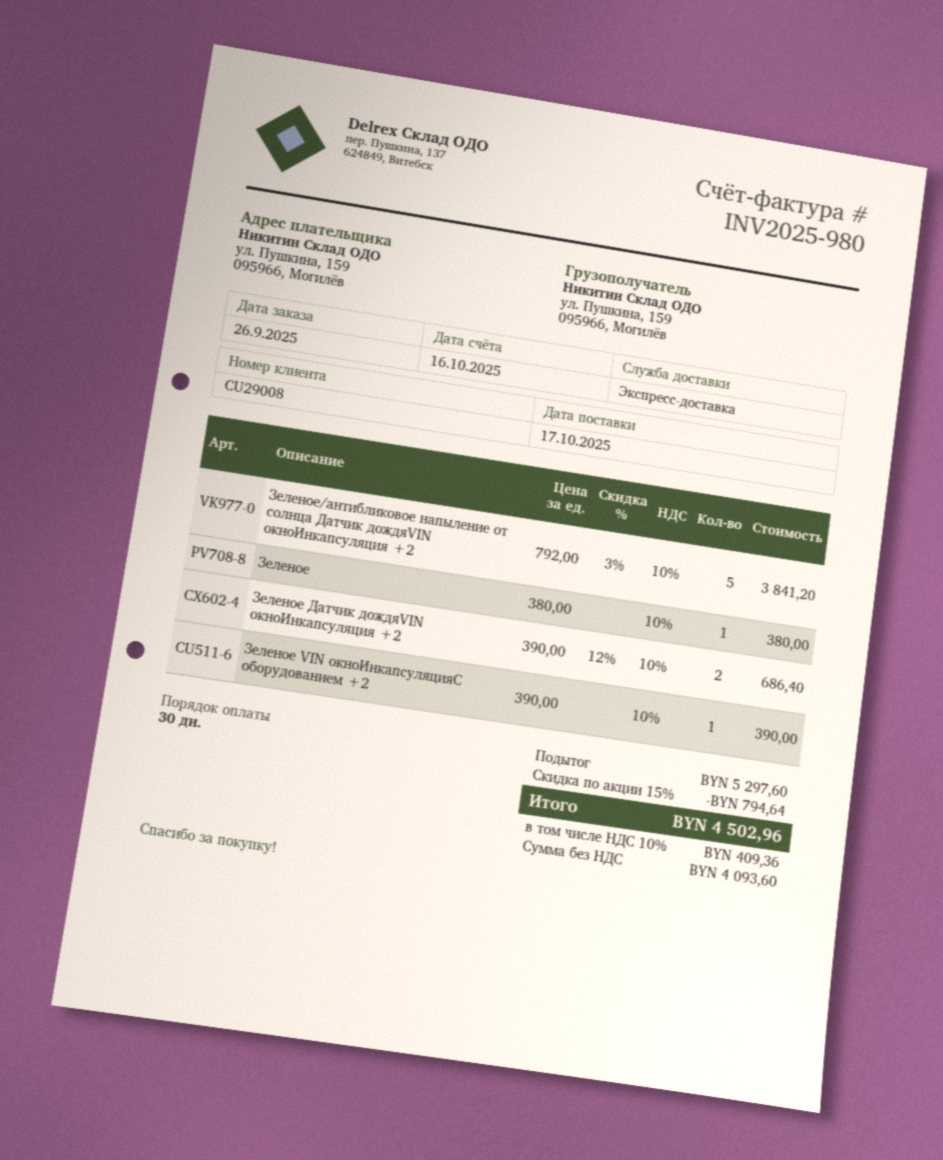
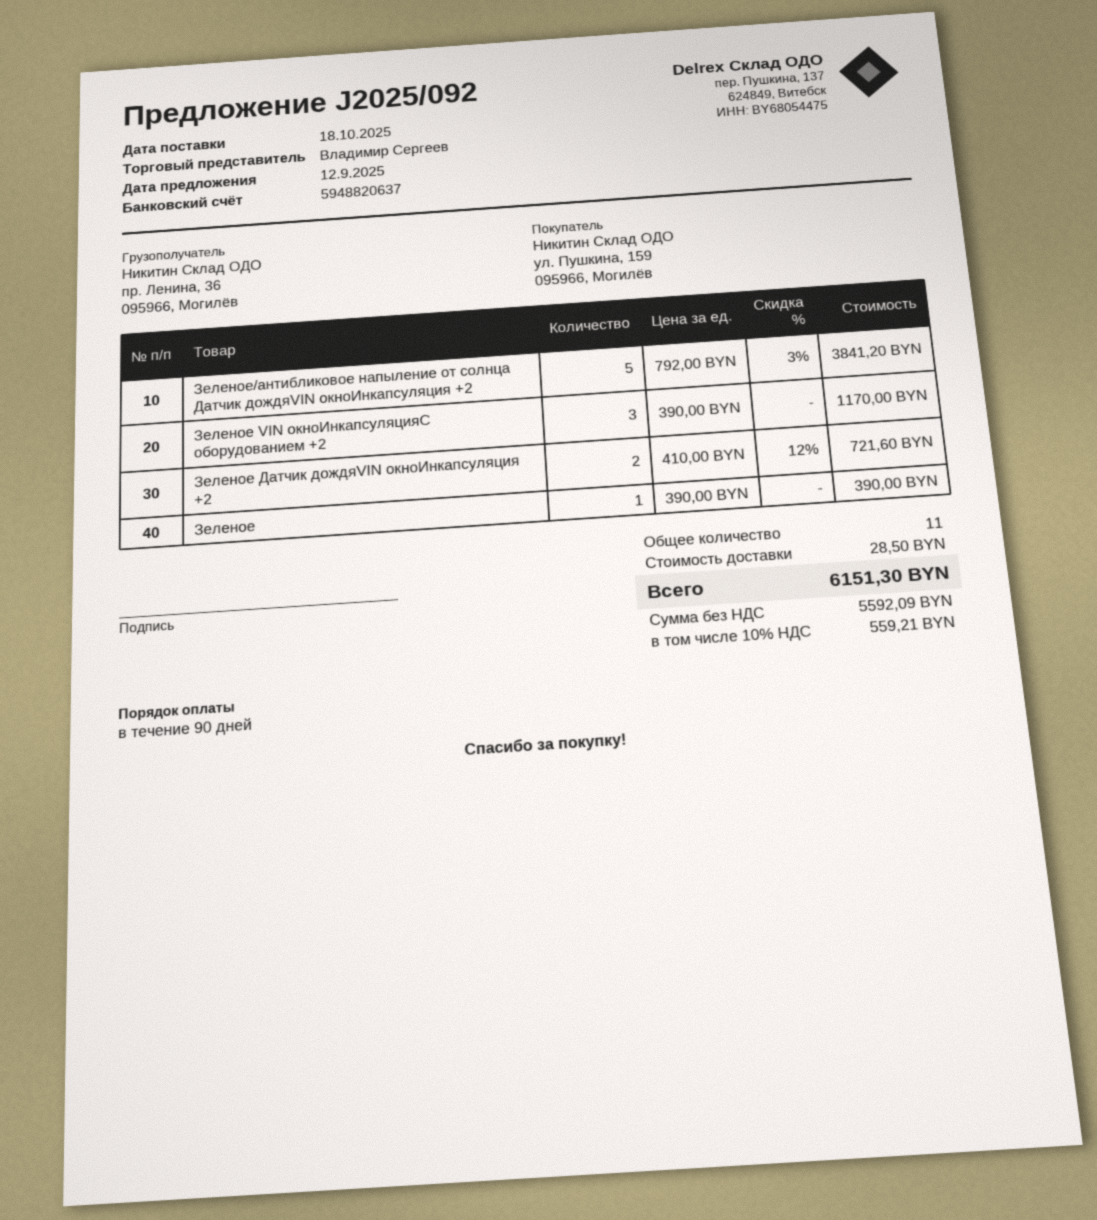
delivery date: 2025-10-17 -> 2025-10-18
payment terms: 30 days -> 90 days
ship to: ул. Пушкина, 159, 095966, Могилёв -> пр. Ленина, 36, 095966, Могилёв
Зеленое: 1 x 380.00 = 380.00 -> 1 x 390.00 = 390.00
Зеленое Датчик дождяVIN окноИнкапсуляция +2: 2 x 390.00 - 12% = 686.40 -> 2 x 410.00 - 12% = 721.60
Зеленое VIN окноИнкапсуляцияС оборудованием +2: 1 x 390.00 = 390.00 -> 3 x 390.00 = 1170.00
discount: 15% = 794.64 -> none
shipping: none -> 28.50
net: 4093.60 -> 5592.09
tax: 10% = 409.36 -> 10% = 559.21
total: 4502.96 -> 6151.30

